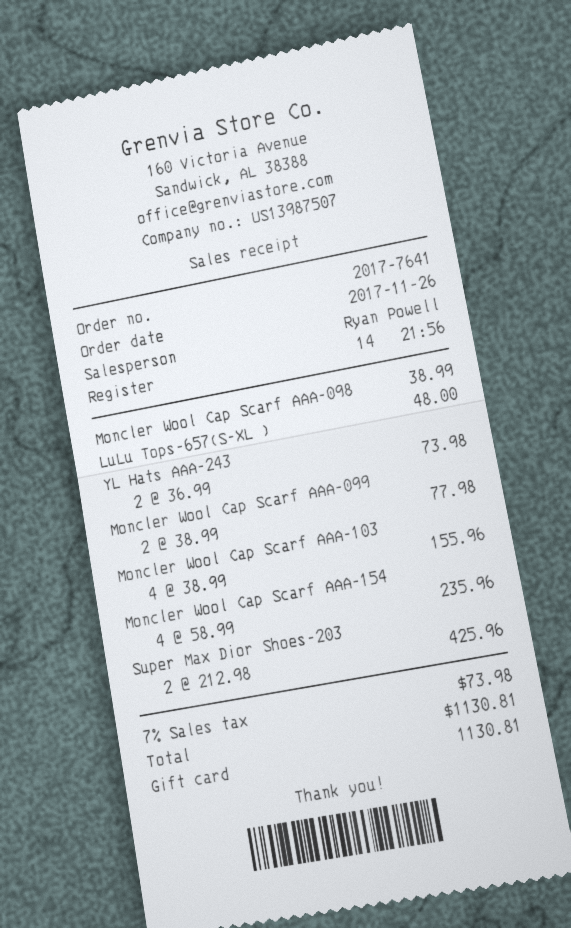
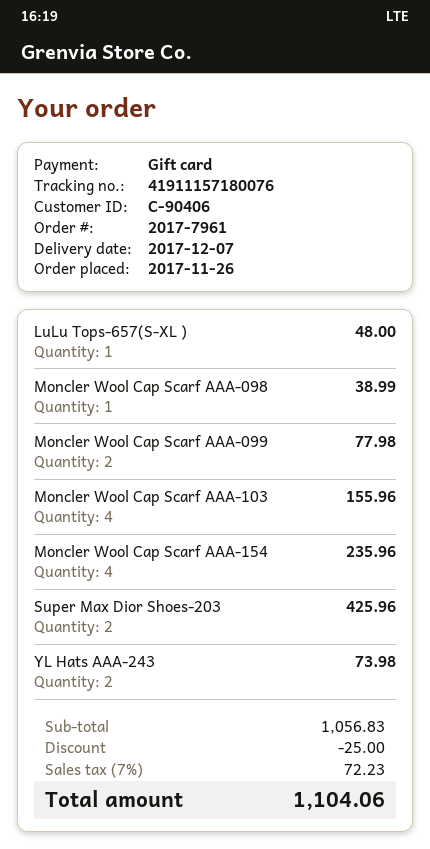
order number: 2017-7641 -> 2017-7961
discount: none -> 25.00
tax: 7% = 73.98 -> 7% = 72.23
total: 1130.81 -> 1104.06

